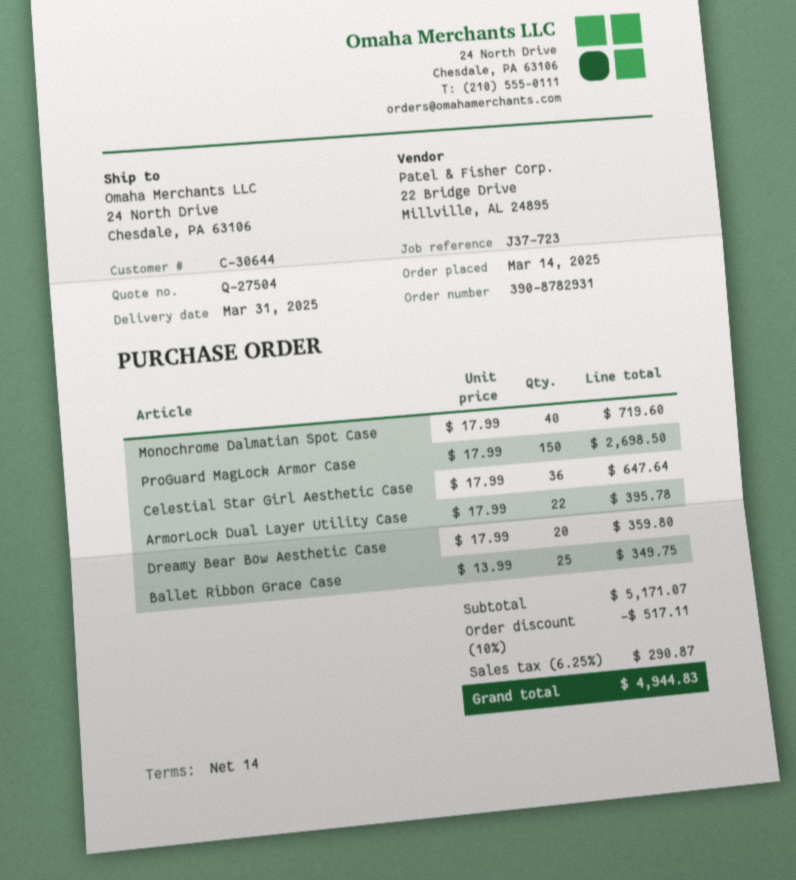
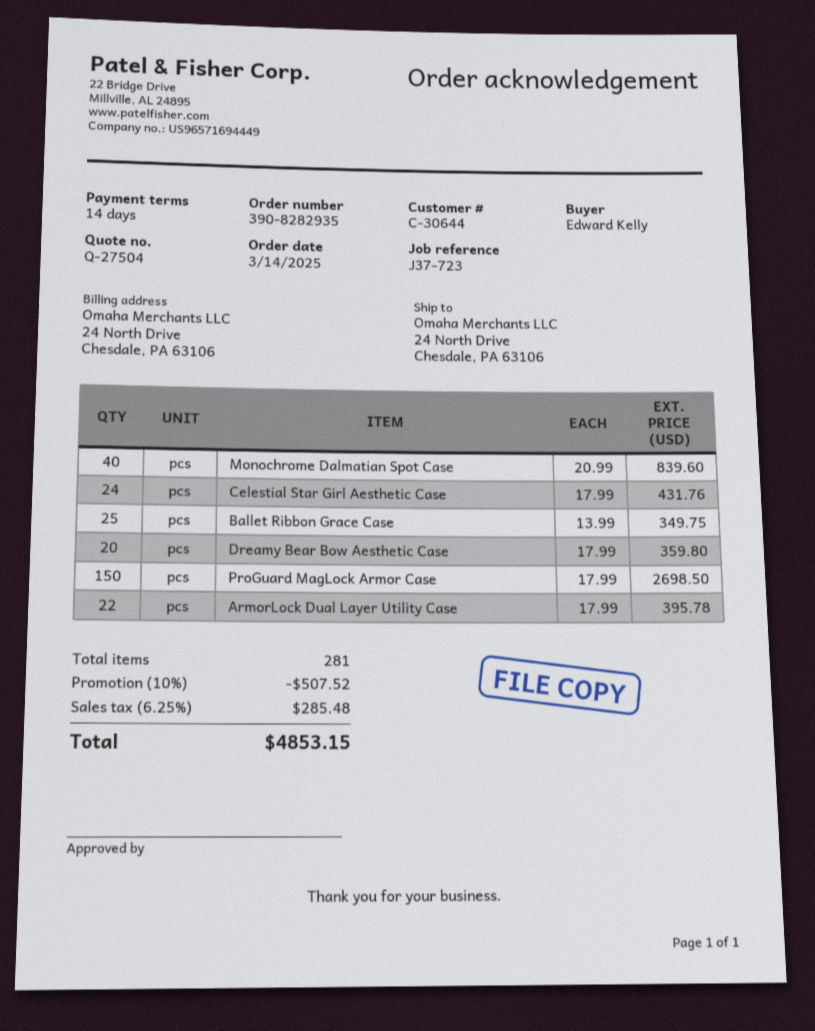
order number: 390-8782931 -> 390-8282935
Monochrome Dalmatian Spot Case: 40 x 17.99 = 719.60 -> 40 x 20.99 = 839.60
Celestial Star Girl Aesthetic Case: 36 x 17.99 = 647.64 -> 24 x 17.99 = 431.76
discount: 10% = 517.11 -> 10% = 507.52
tax: 6.25% = 290.87 -> 6.25% = 285.48
total: 4944.83 -> 4853.15

